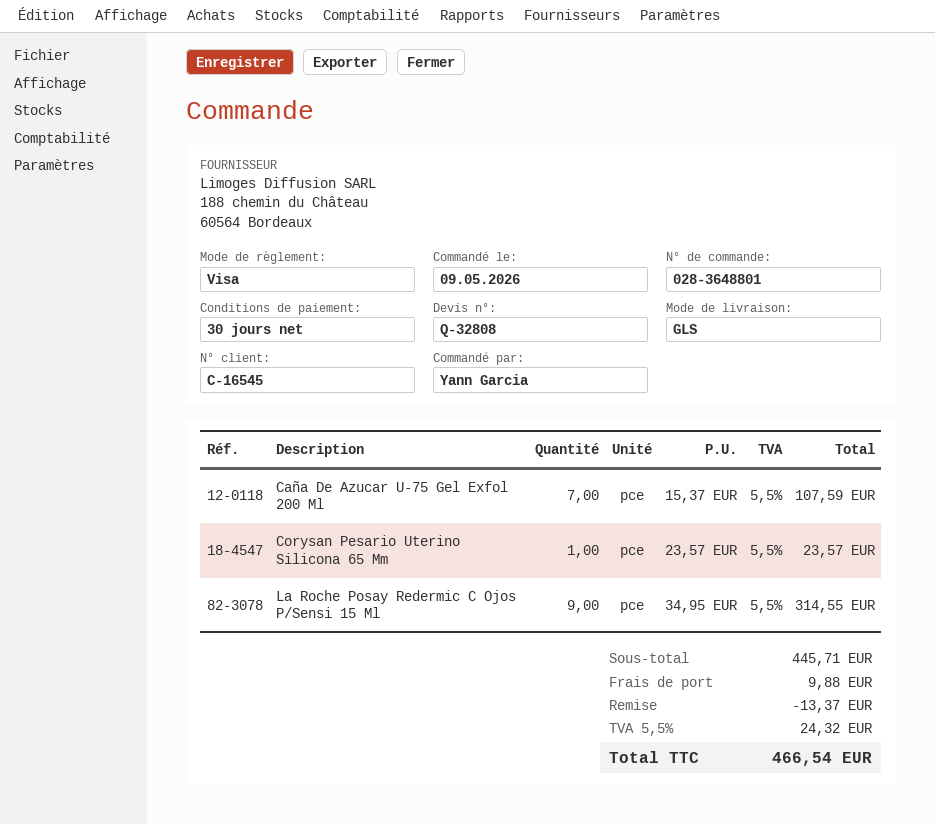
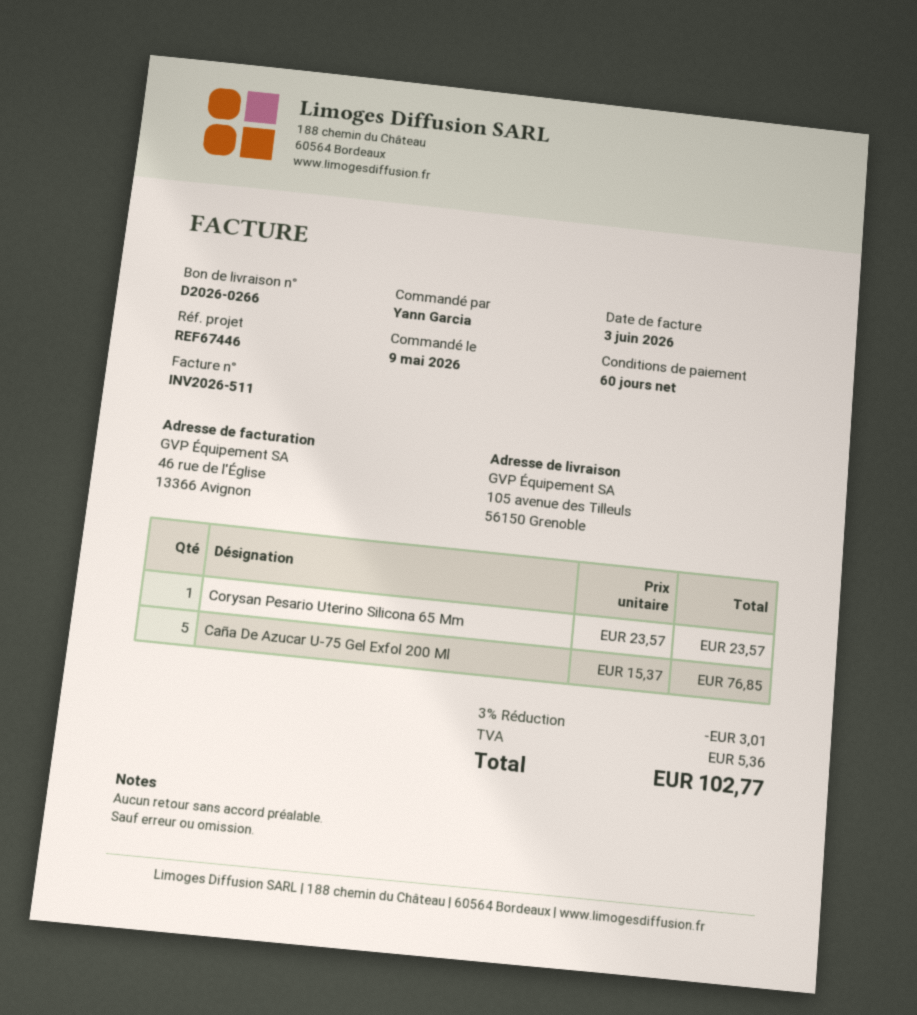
payment terms: 30 days -> 60 days
Caña De Azucar U-75 Gel Exfol 200 Ml: 7 x 15.37 = 107.59 -> 5 x 15.37 = 76.85
La Roche Posay Redermic C Ojos P/Sensi 15 Ml: 9 x 34.95 = 314.55 -> none
discount: 13.37 -> 3.01
shipping: 9.88 -> none
tax: 24.32 -> 5.36
total: 466.54 -> 102.77

